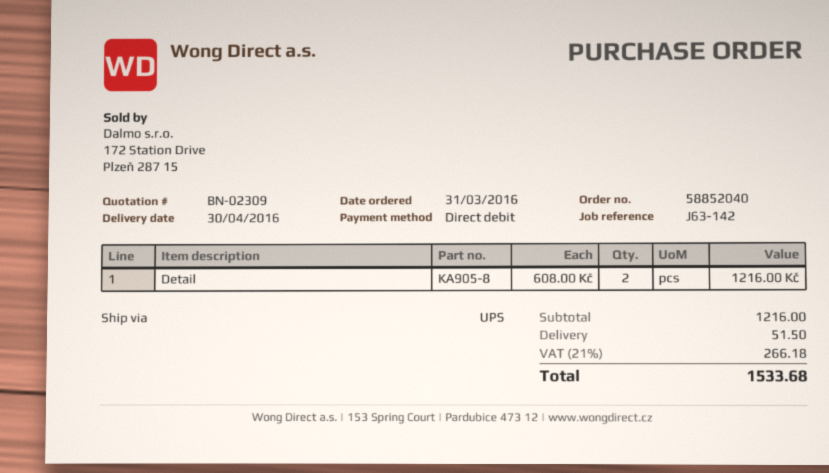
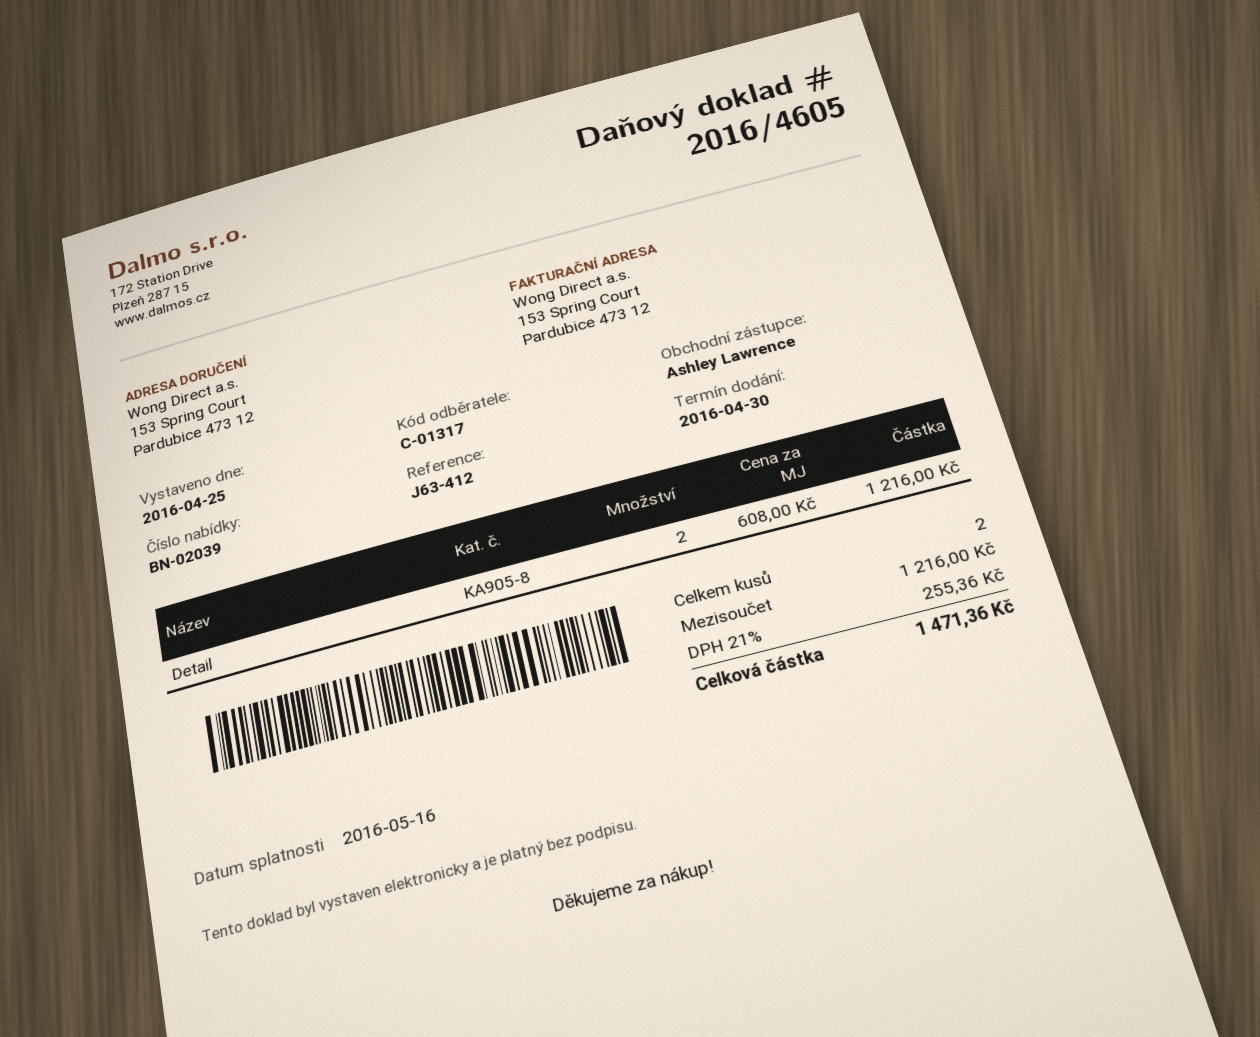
quote number: BN-02309 -> BN-02039
reference: J63-142 -> J63-412
shipping: 51.50 -> none
tax: 21% = 266.18 -> 21% = 255.36
total: 1533.68 -> 1471.36

